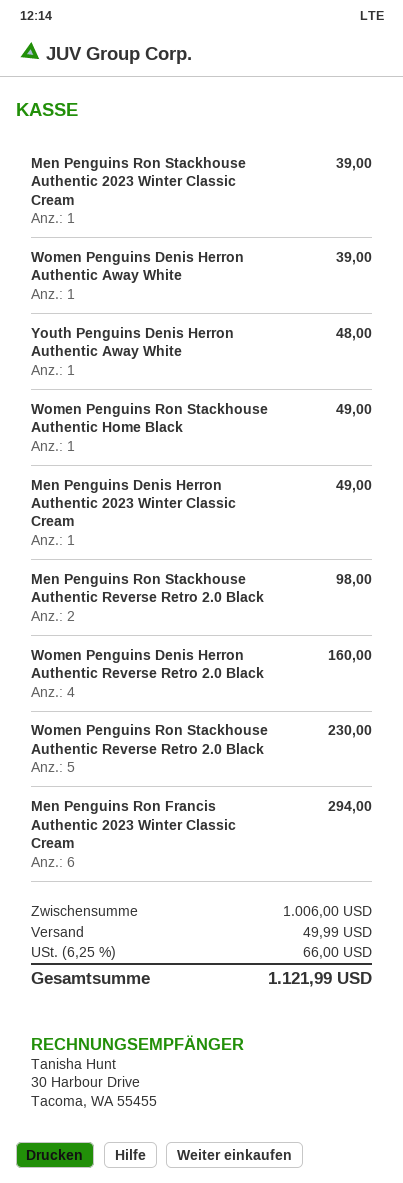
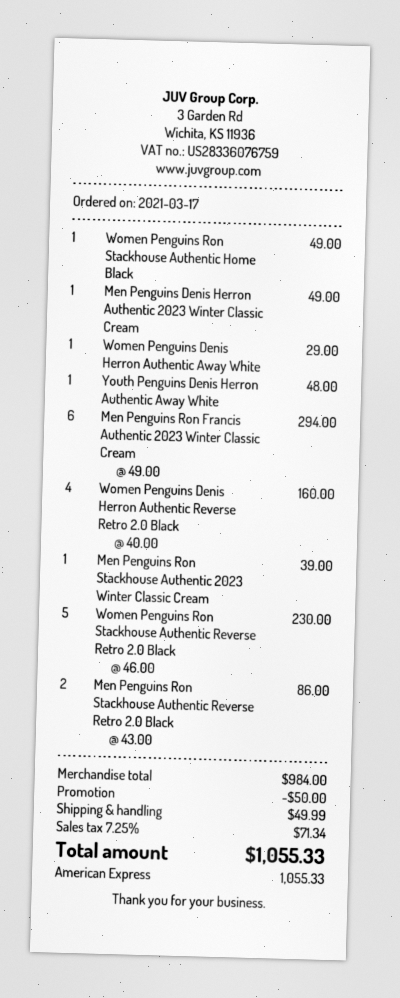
Women Penguins Denis Herron Authentic Away White: 1 for 39.00 -> 1 for 29.00
Men Penguins Ron Stackhouse Authentic Reverse Retro 2.0 Black: 2 for 98.00 -> 2 for 86.00
subtotal: 1006.00 -> 984.00
discount: none -> 50.00
tax: 6.25% = 66.00 -> 7.25% = 71.34
total: 1121.99 -> 1055.33

